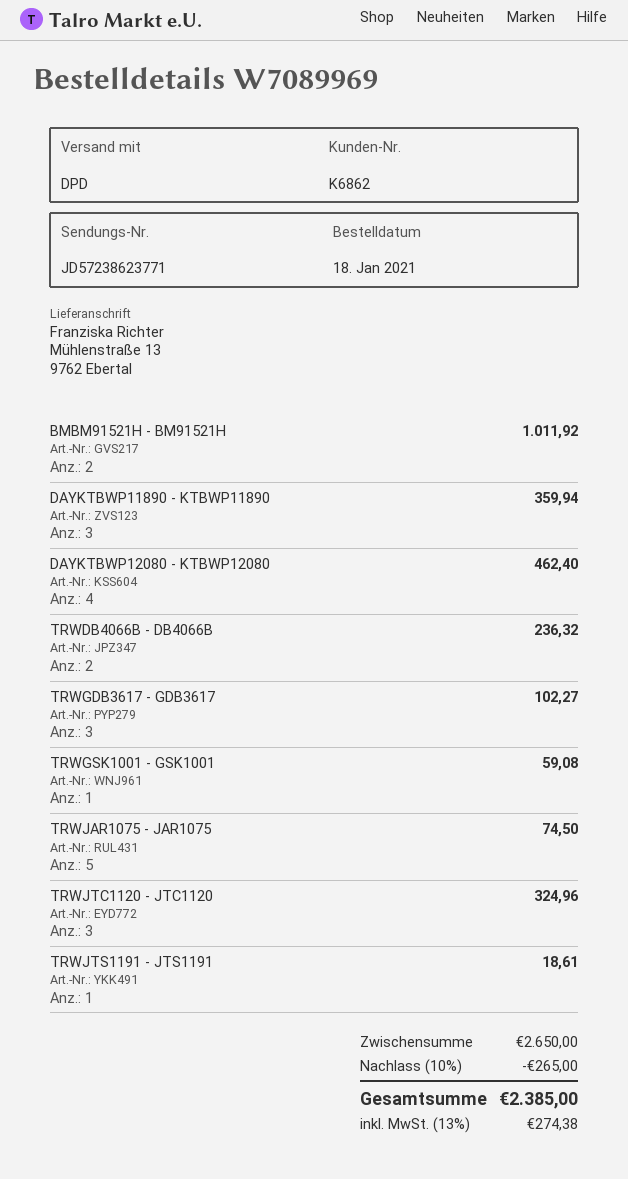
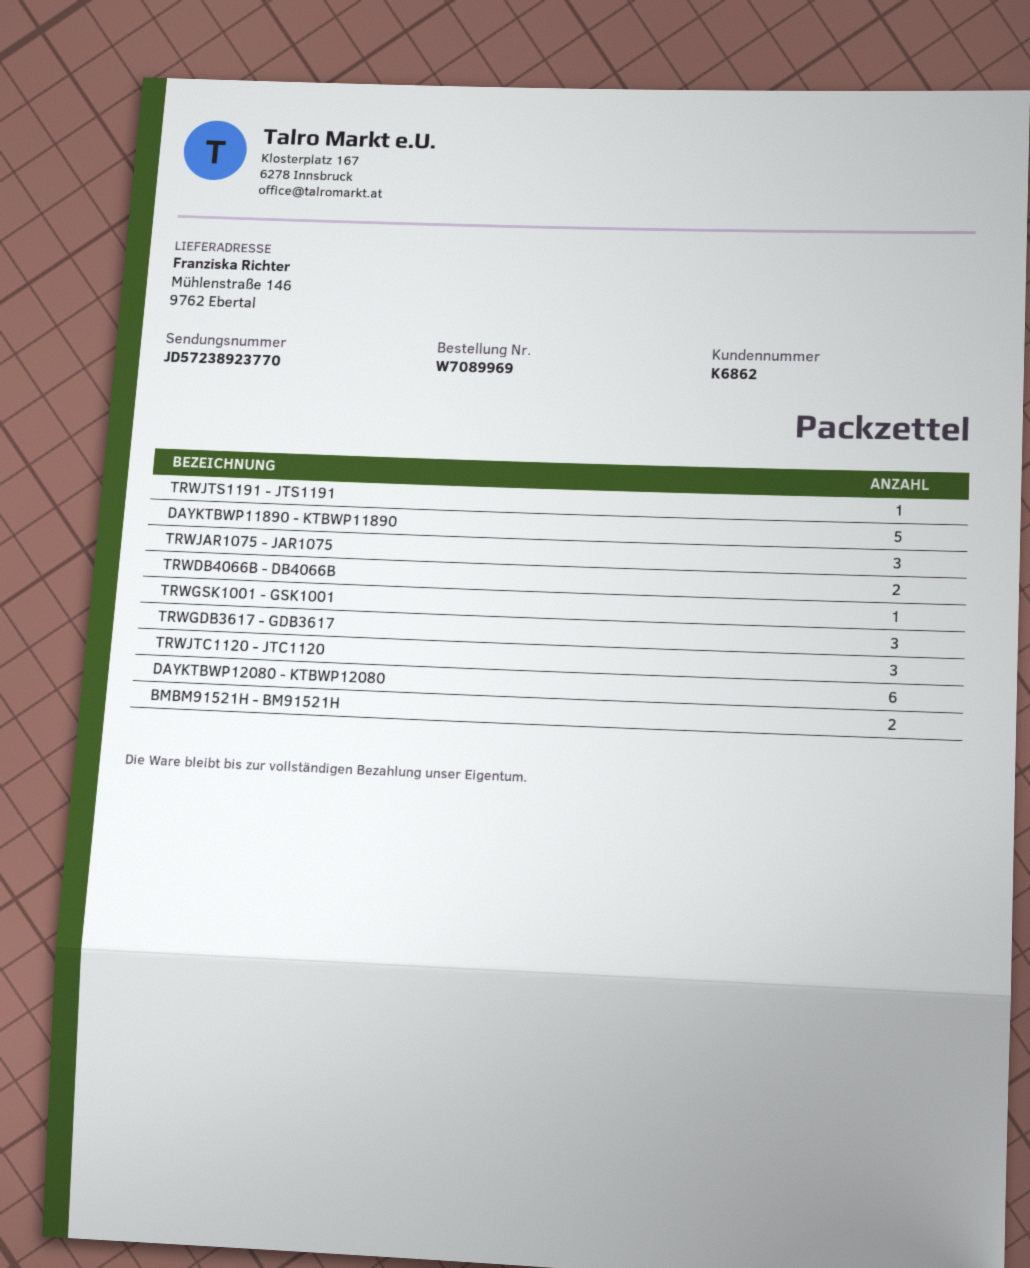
tracking number: JD57238623771 -> JD57238923770
ship to: Mühlenstraße 13, 9762 Ebertal -> Mühlenstraße 146, 9762 Ebertal
DAYKTBWP11890 - KTBWP11890: 3 -> 5
DAYKTBWP12080 - KTBWP12080: 4 -> 6
TRWJAR1075 - JAR1075: 5 -> 3

